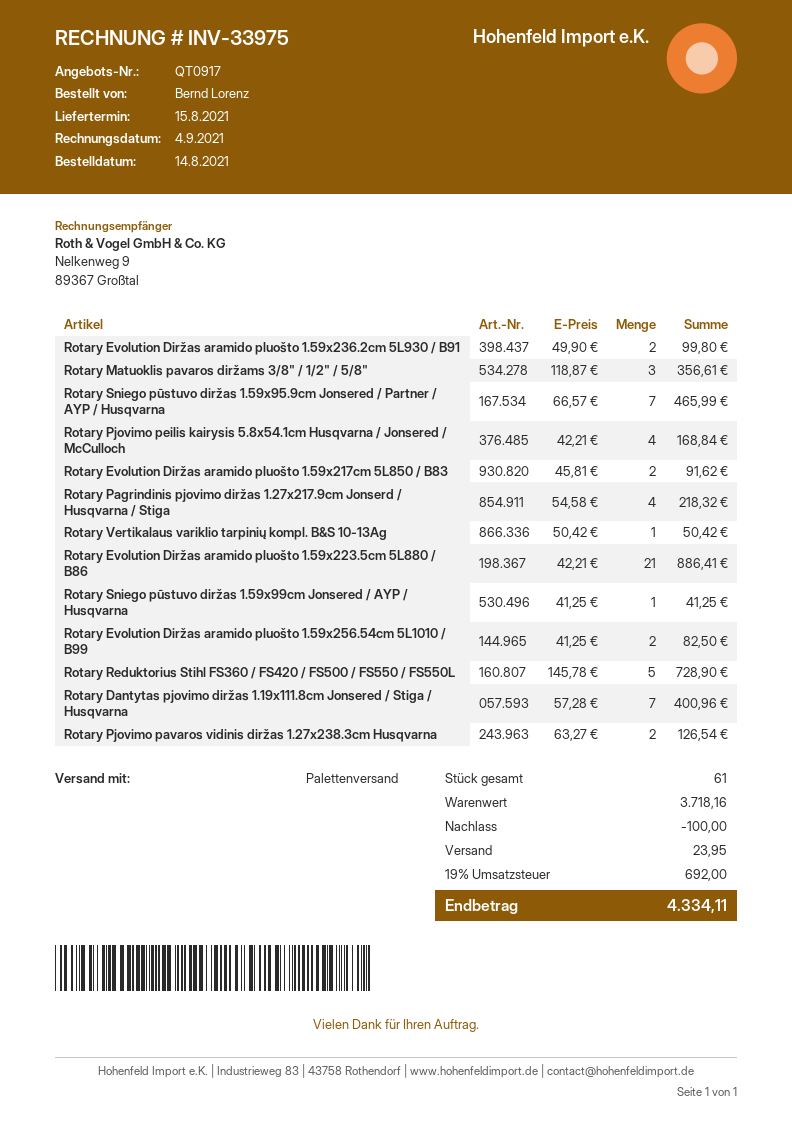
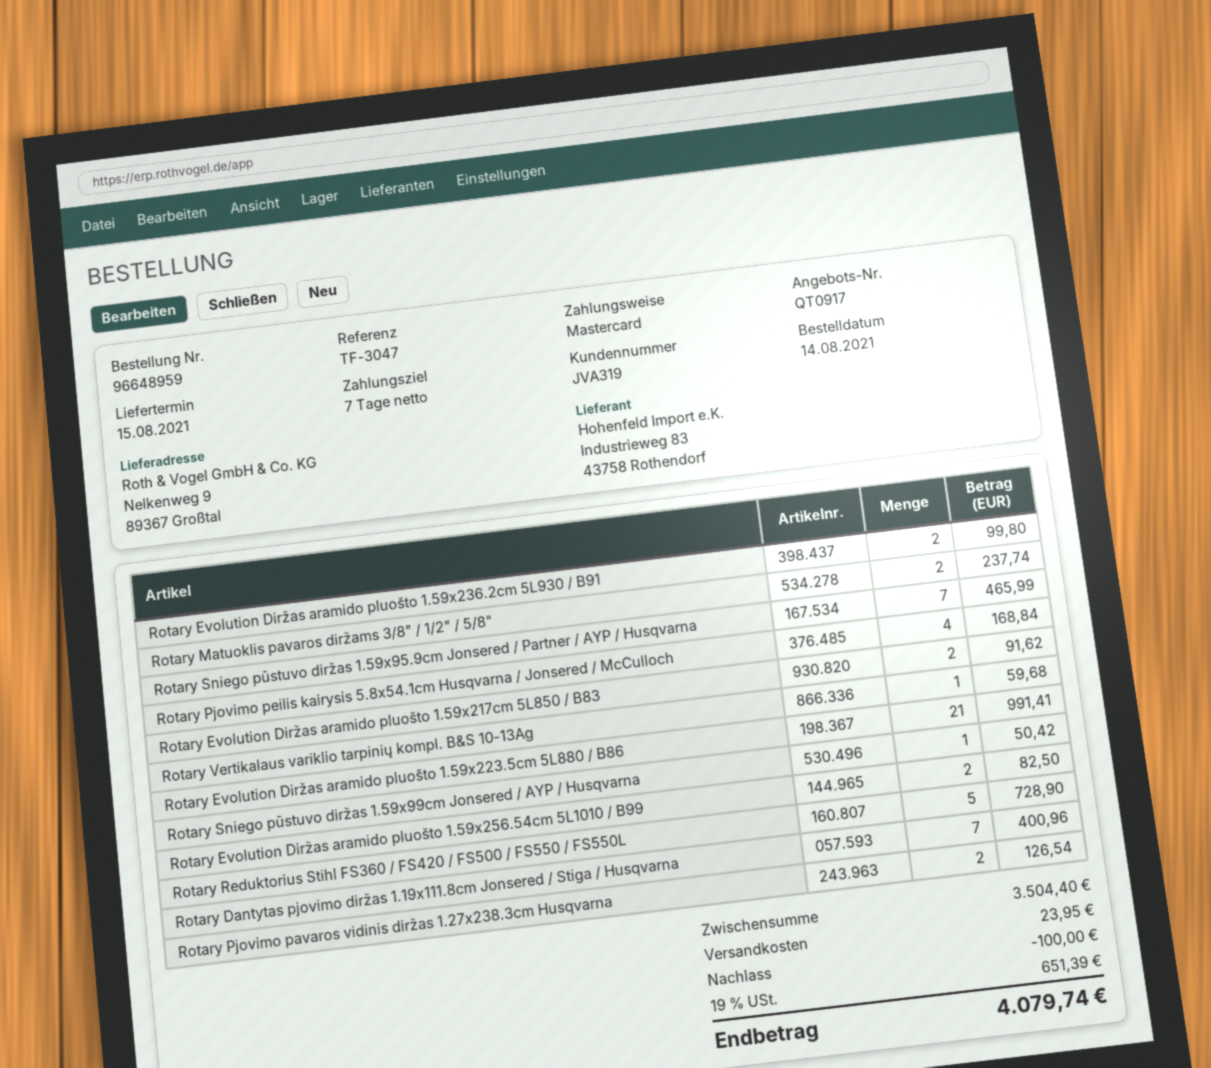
Rotary Matuoklis pavaros diržams 3/8" / 1/2" / 5/8": 3 for 356.61 -> 2 for 237.74
Rotary Pagrindinis pjovimo diržas 1.27x217.9cm Jonserd / Husqvarna / Stiga: 4 for 218.32 -> none
Rotary Vertikalaus variklio tarpinių kompl. B&S 10-13Ag: 1 for 50.42 -> 1 for 59.68
Rotary Evolution Diržas aramido pluošto 1.59x223.5cm 5L880 / B86: 21 for 886.41 -> 21 for 991.41
Rotary Sniego pūstuvo diržas 1.59x99cm Jonsered / AYP / Husqvarna: 1 for 41.25 -> 1 for 50.42
subtotal: 3718.16 -> 3504.40
tax: 19% = 692.00 -> 19% = 651.39
total: 4334.11 -> 4079.74

